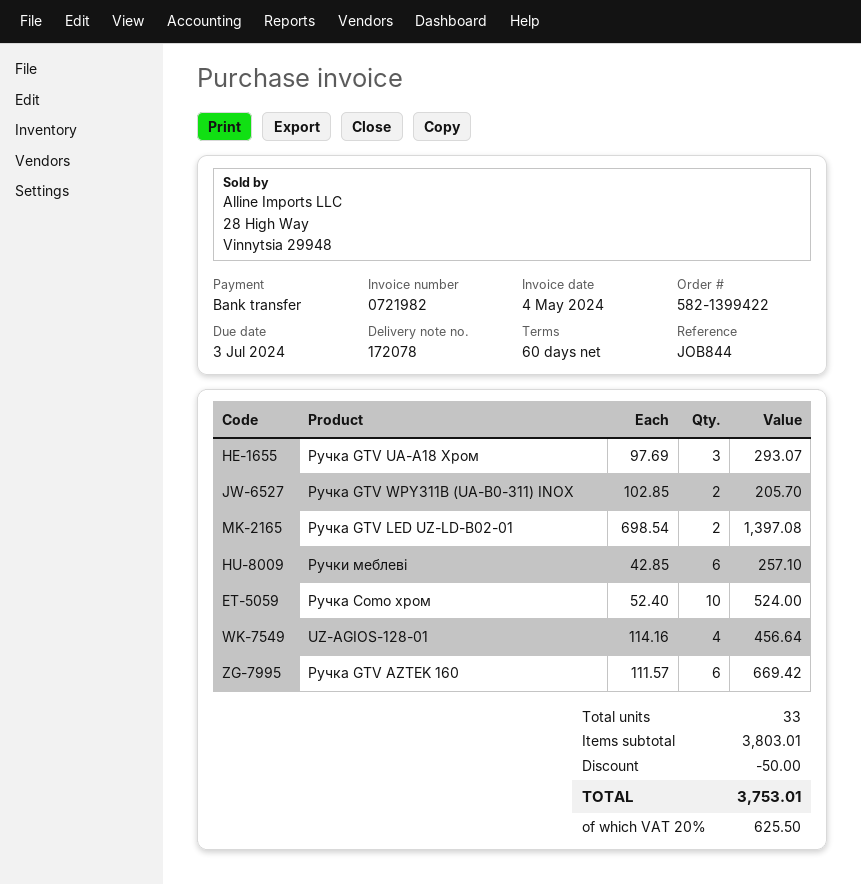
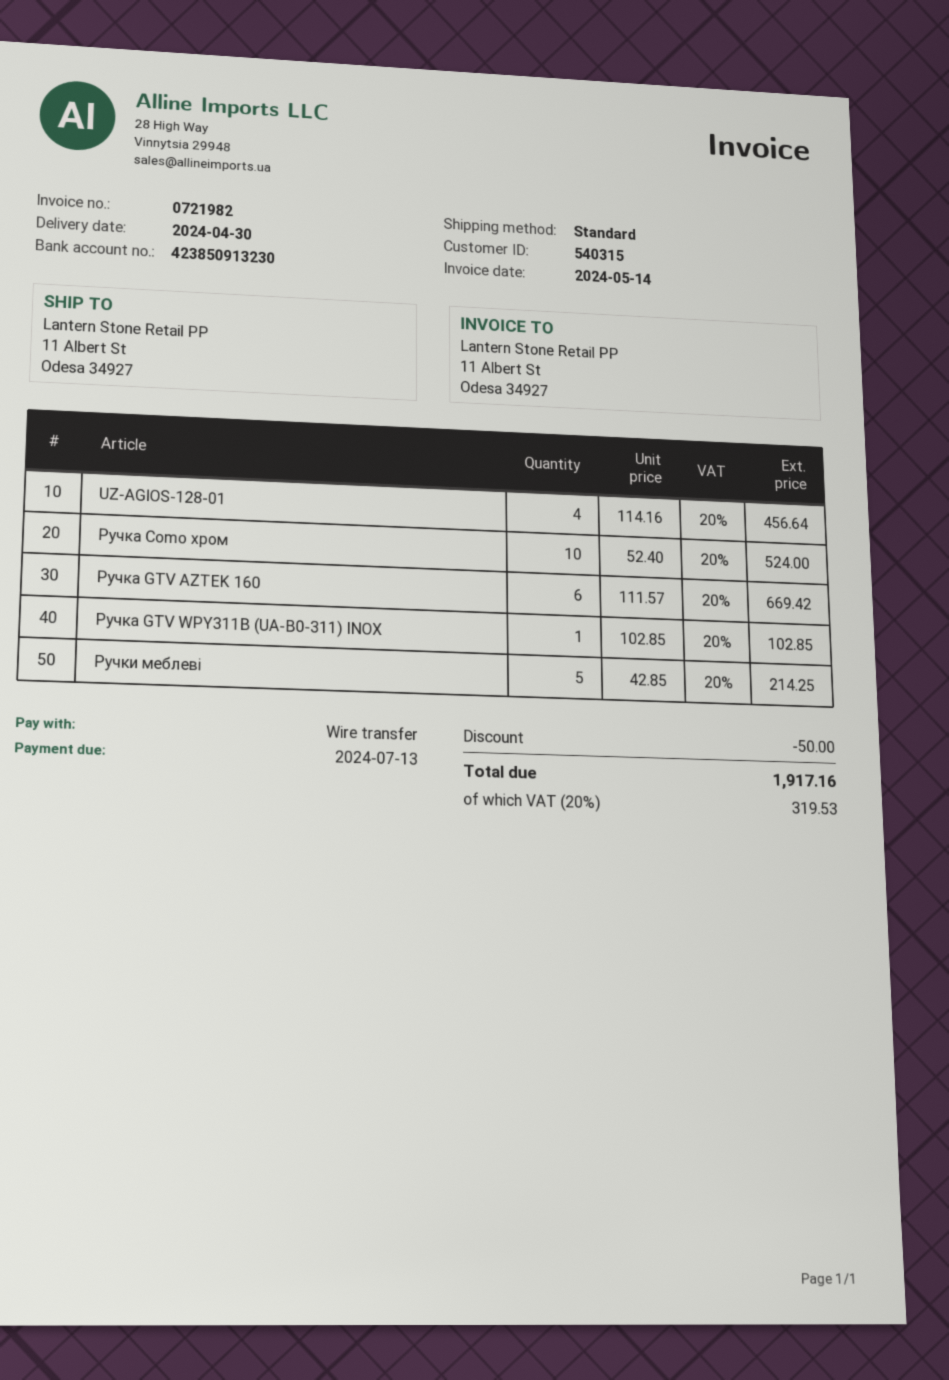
invoice date: 2024-05-04 -> 2024-05-14
due date: 2024-07-03 -> 2024-07-13
Ручка GTV UA-A18 Хром: 3 x 97.69 = 293.07 -> none
Ручка GTV WPY311B (UA-B0-311) INOX: 2 x 102.85 = 205.70 -> 1 x 102.85 = 102.85
Ручка GTV LED UZ-LD-B02-01: 2 x 698.54 = 1397.08 -> none
Ручки меблеві: 6 x 42.85 = 257.10 -> 5 x 42.85 = 214.25
tax: 20% = 625.50 -> 20% = 319.53
total: 3753.01 -> 1917.16

